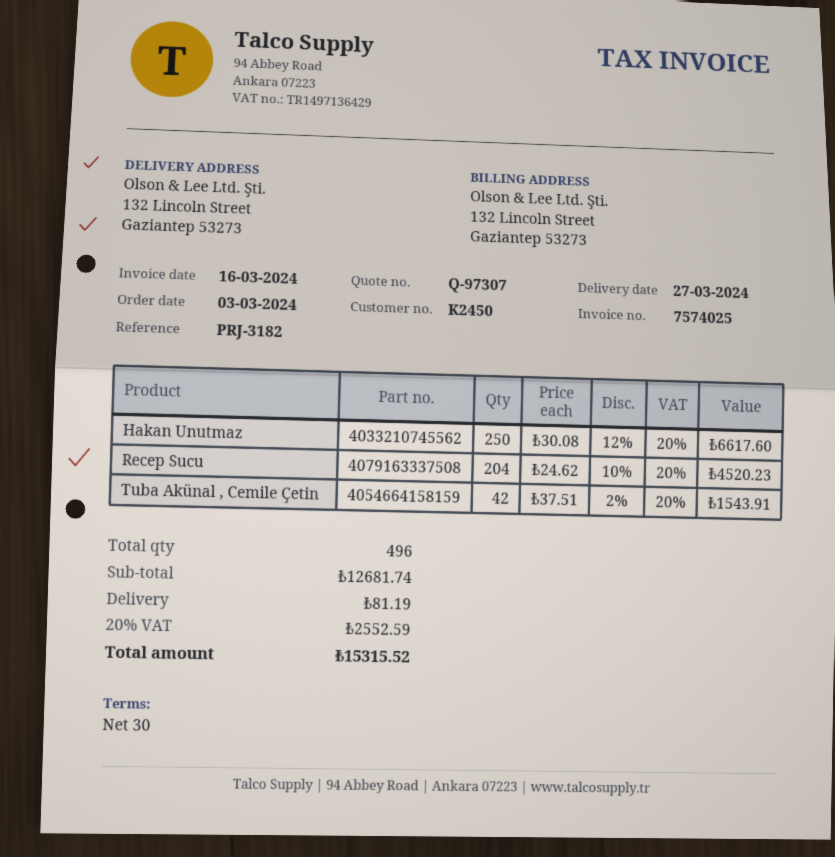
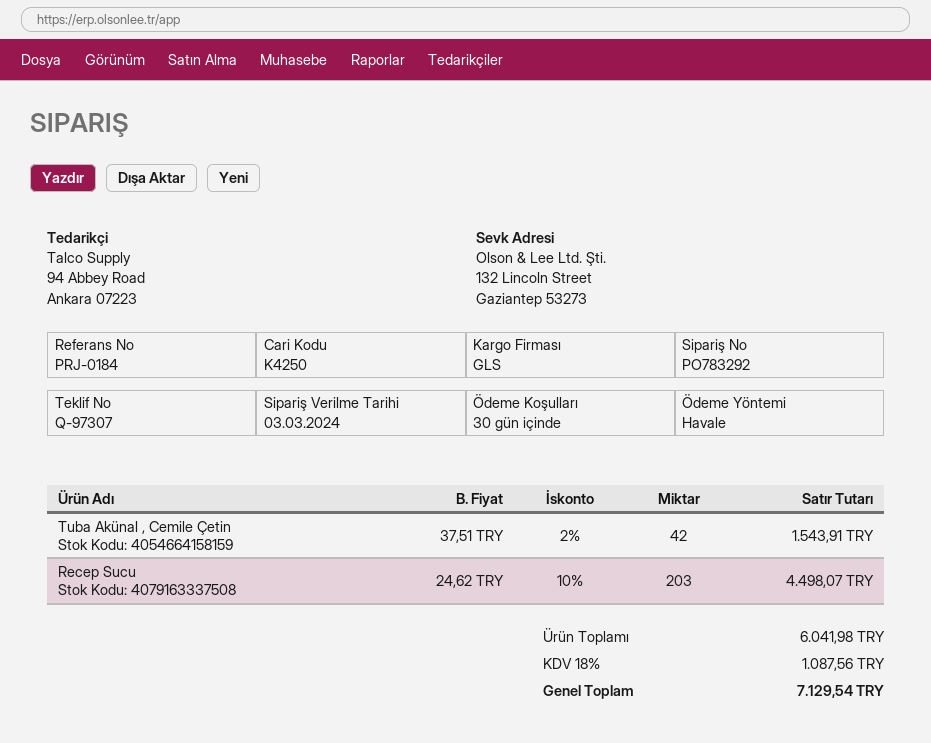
customer number: K2450 -> K4250
reference: PRJ-3182 -> PRJ-0184
Hakan Unutmaz: 250 x 30.08 - 12% = 6617.60 -> none
Recep Sucu: 204 x 24.62 - 10% = 4520.23 -> 203 x 24.62 - 10% = 4498.07
subtotal: 12681.74 -> 6041.98
shipping: 81.19 -> none
tax: 20% = 2552.59 -> 18% = 1087.56
total: 15315.52 -> 7129.54

